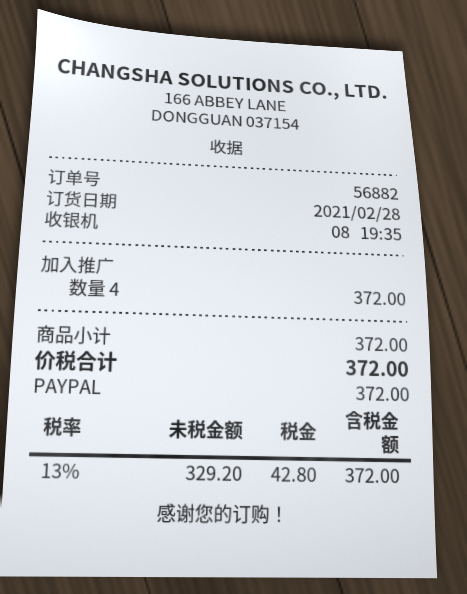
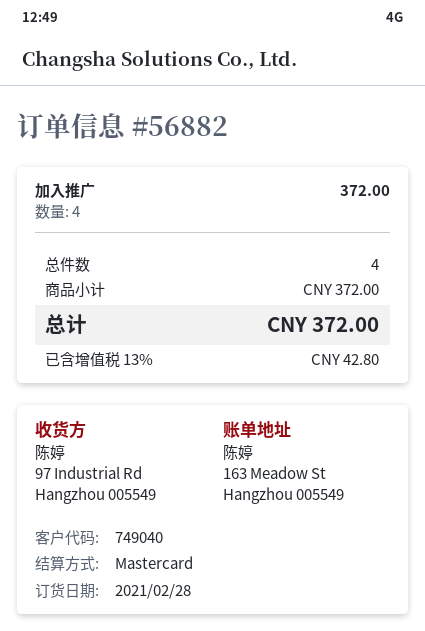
payment method: PayPal -> Mastercard

